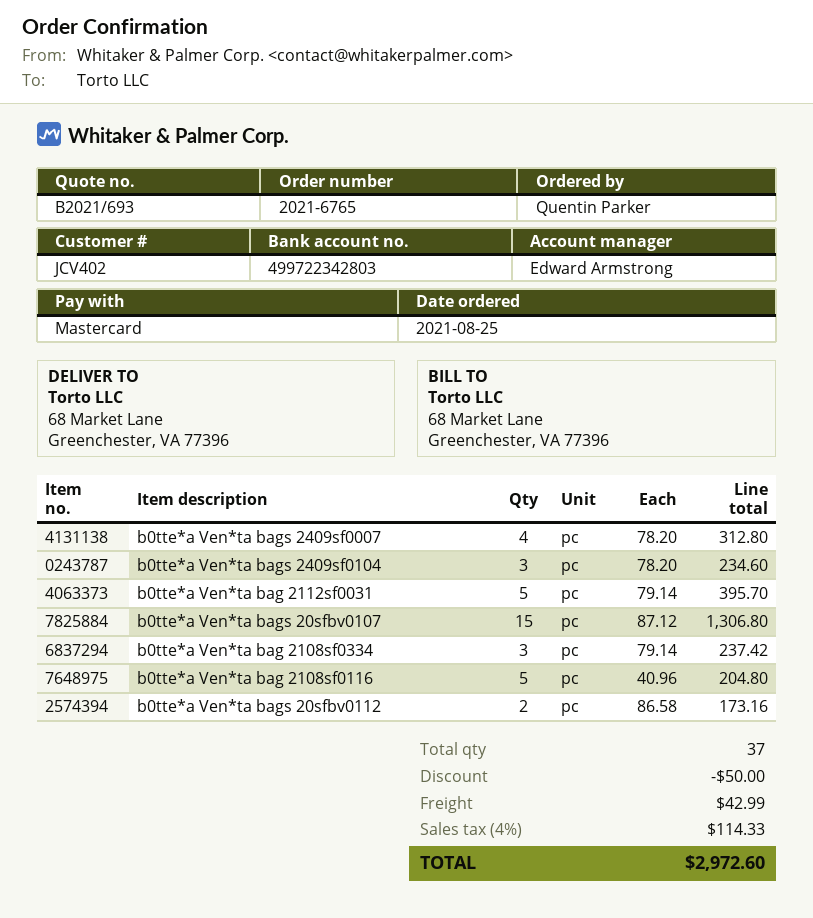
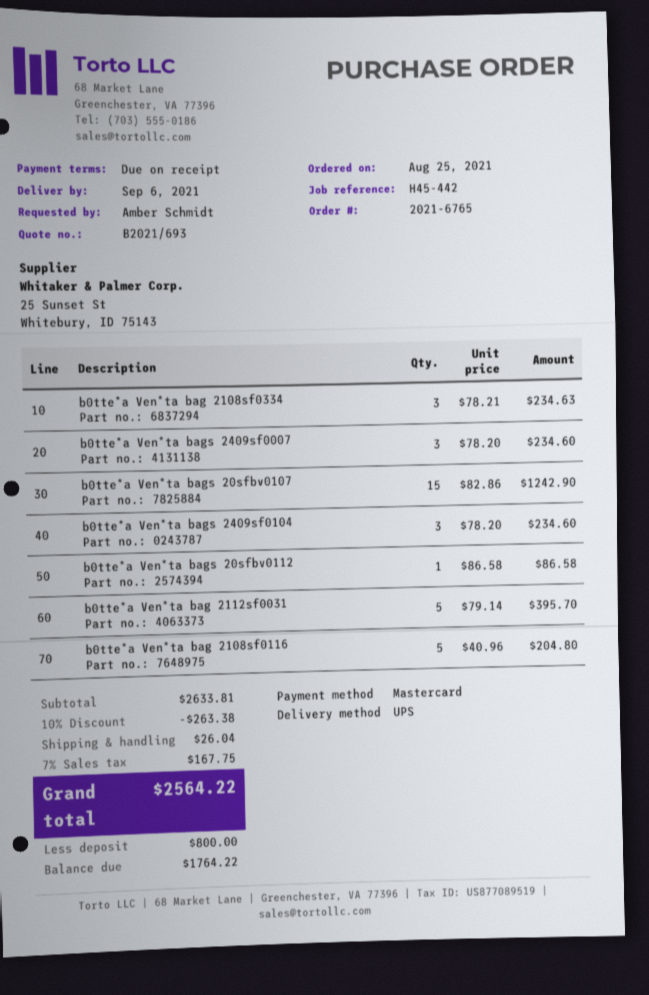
ordered by: Quentin Parker -> Amber Schmidt
b0tte*a Ven*ta bags 2409sf0007: 4 x 78.20 = 312.80 -> 3 x 78.20 = 234.60
b0tte*a Ven*ta bags 20sfbv0107: 15 x 87.12 = 1306.80 -> 15 x 82.86 = 1242.90
b0tte*a Ven*ta bag 2108sf0334: 3 x 79.14 = 237.42 -> 3 x 78.21 = 234.63
b0tte*a Ven*ta bags 20sfbv0112: 2 x 86.58 = 173.16 -> 1 x 86.58 = 86.58
discount: 50.00 -> 263.38
shipping: 42.99 -> 26.04
tax: 4% = 114.33 -> 7% = 167.75
total: 2972.60 -> 2564.22

